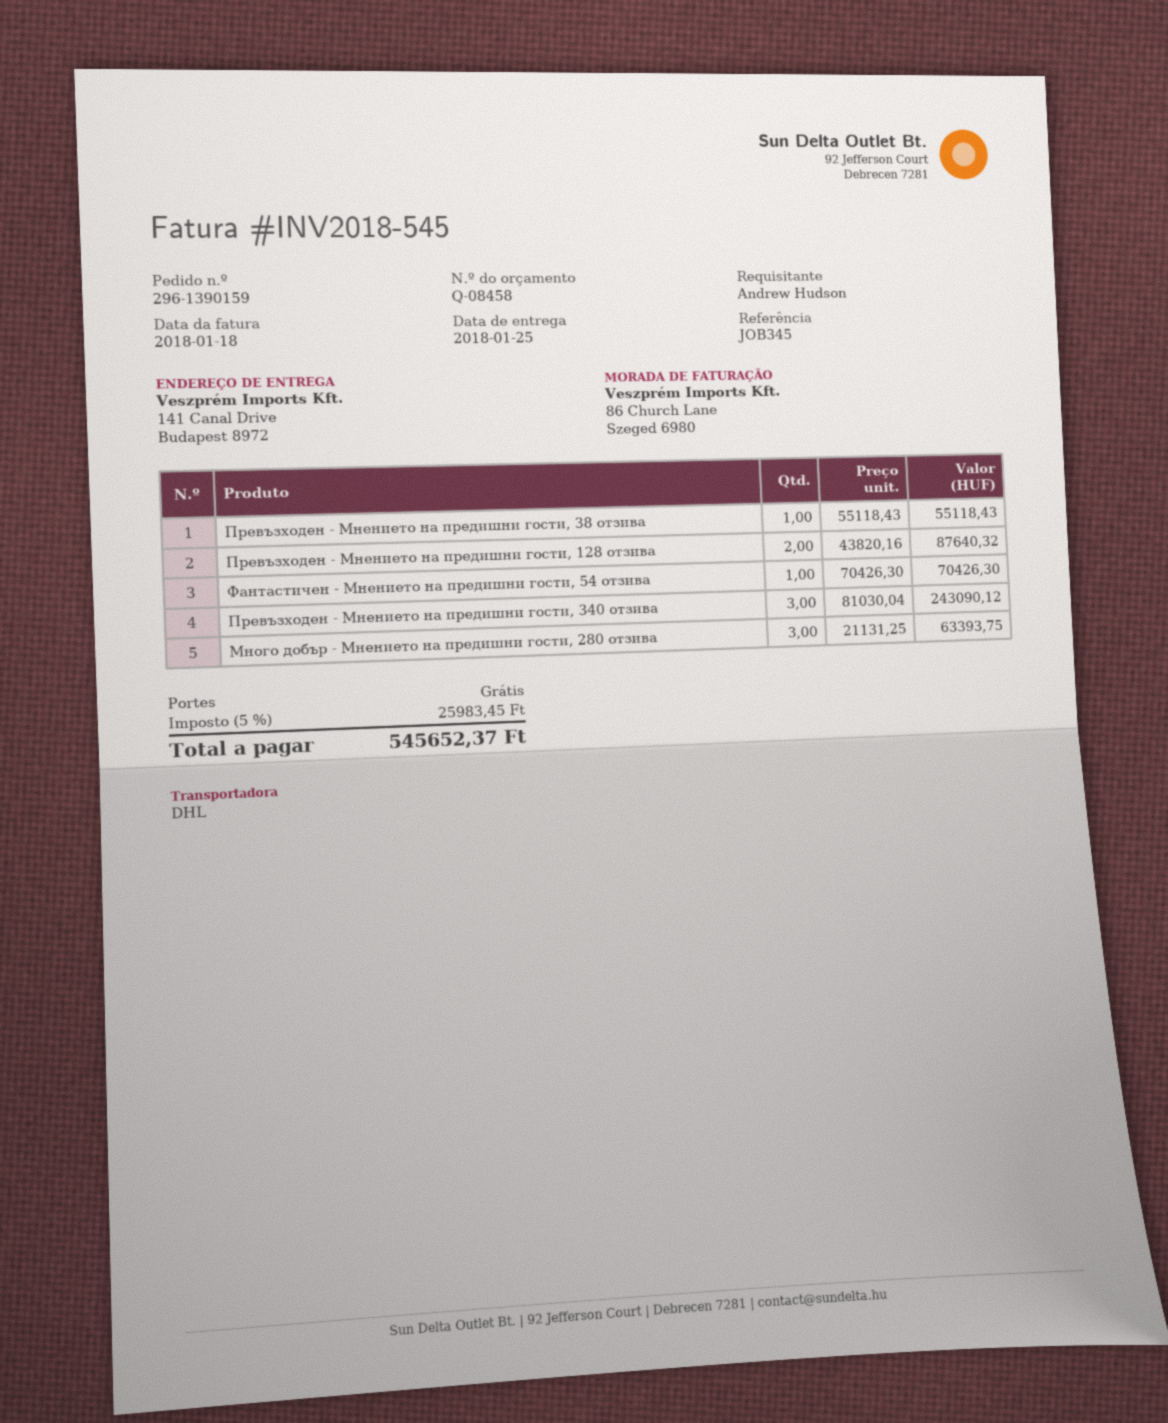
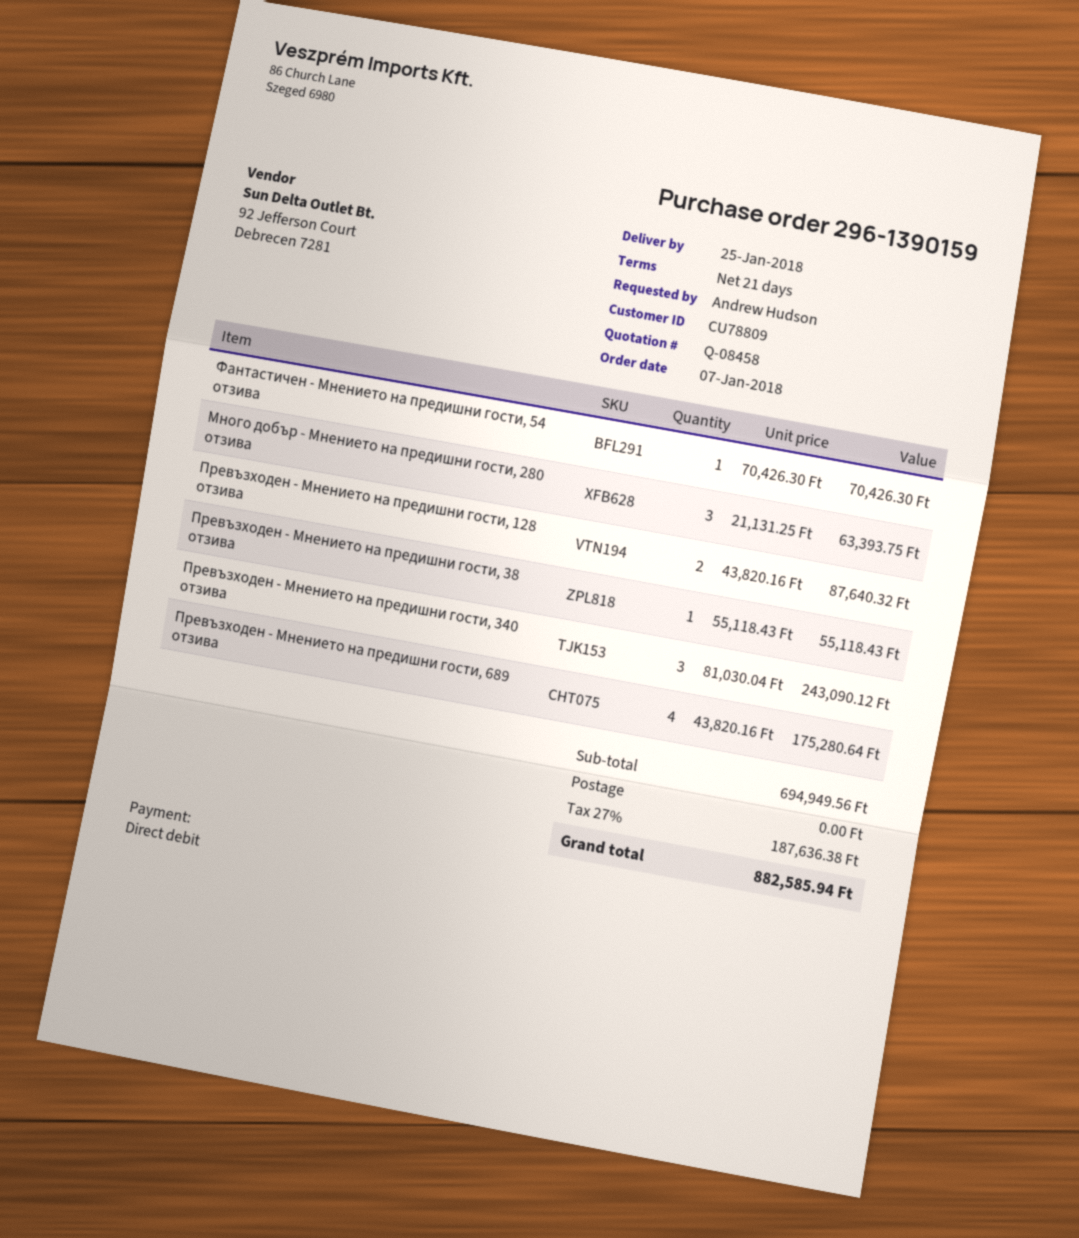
Превъзходен - Мнението на предишни гости, 689 отзива: none -> 4 x 43820.16 = 175280.64
tax: 5% = 25983.45 -> 27% = 187636.38
total: 545652.37 -> 882585.94

